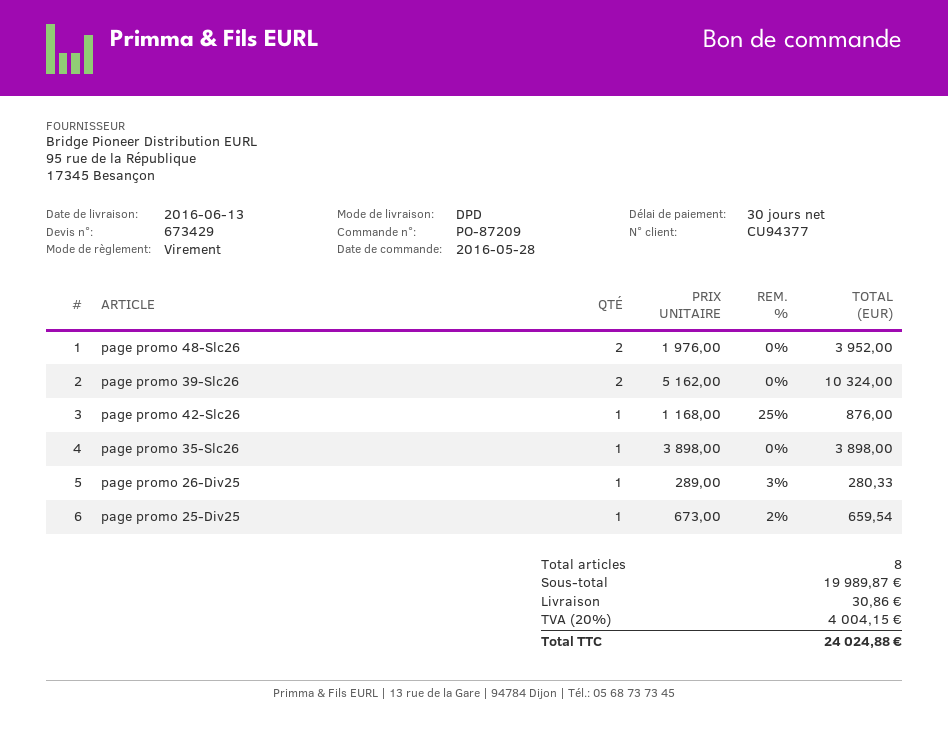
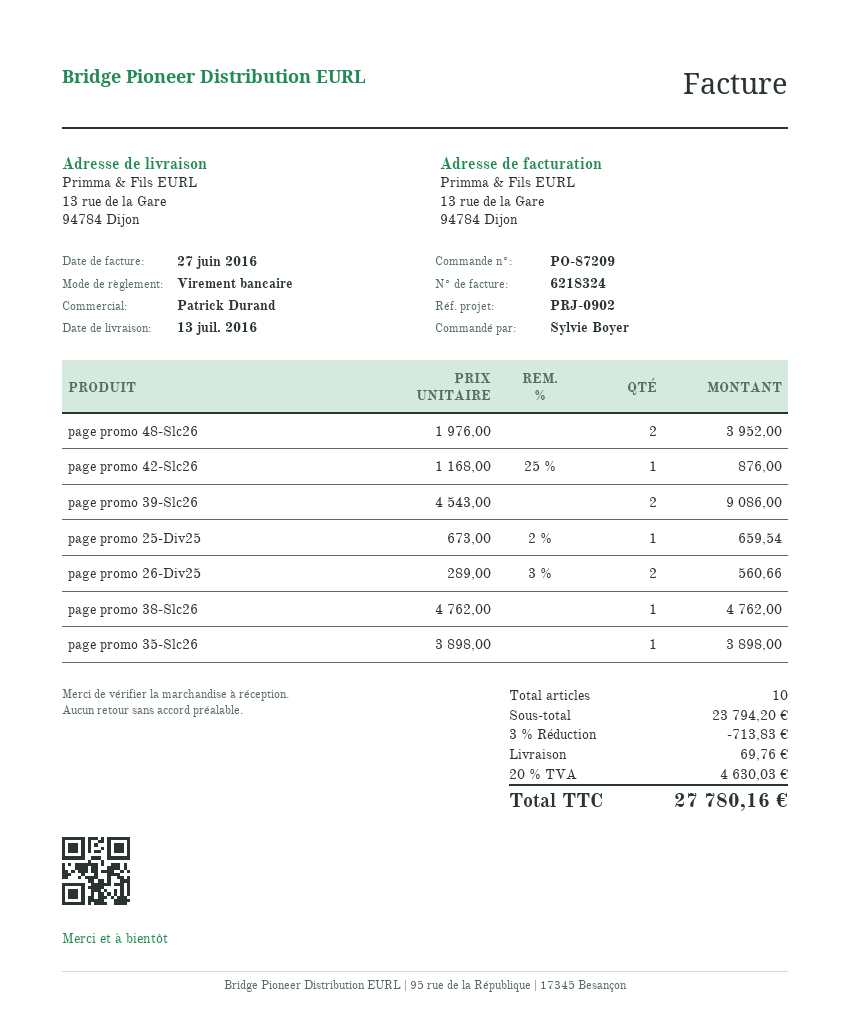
delivery date: 2016-06-13 -> 2016-07-13
page promo 39-Slc26: 2 x 5162.00 = 10324.00 -> 2 x 4543.00 = 9086.00
page promo 26-Div25: 1 x 289.00 - 3% = 280.33 -> 2 x 289.00 - 3% = 560.66
page promo 38-Slc26: none -> 1 x 4762.00 = 4762.00
total quantity: 8 -> 10
subtotal: 19989.87 -> 23794.20
discount: none -> 3% = 713.83
shipping: 30.86 -> 69.76
tax: 20% = 4004.15 -> 20% = 4630.03
total: 24024.88 -> 27780.16

